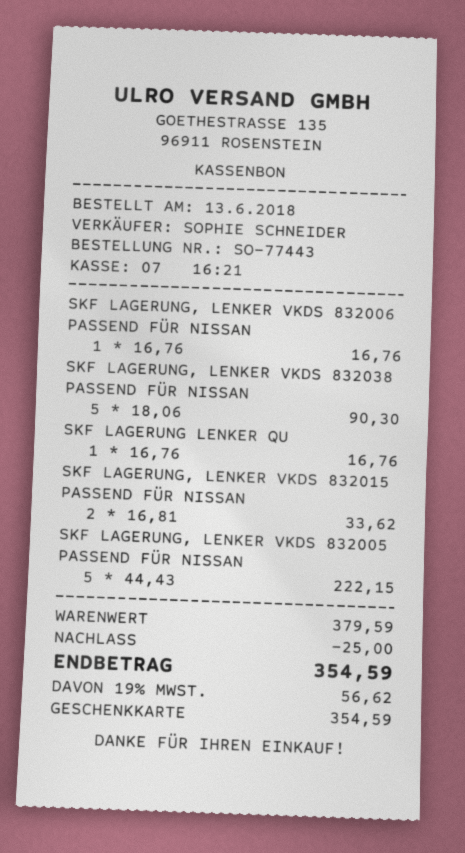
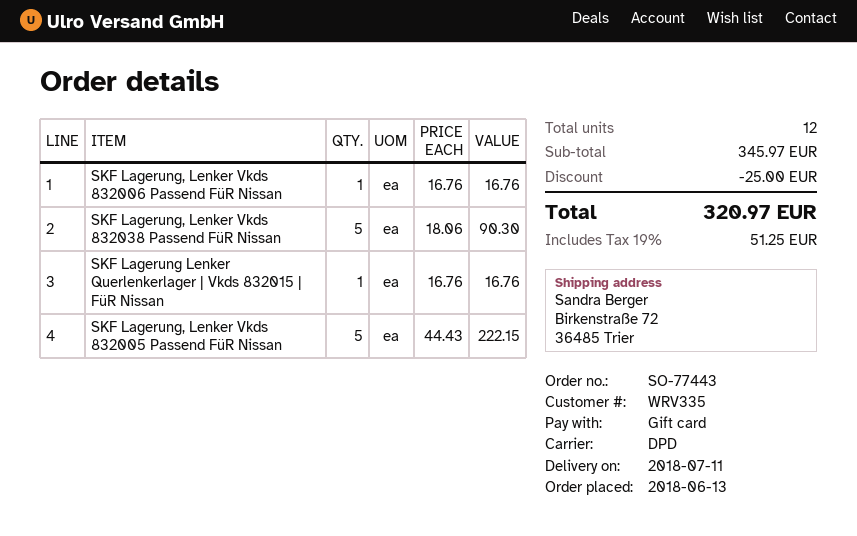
SKF LAGERUNG, LENKER VKDS 832015 PASSEND FÜR NISSAN: 2 x 16.81 = 33.62 -> none
subtotal: 379.59 -> 345.97
tax: 19% = 56.62 -> 19% = 51.25
total: 354.59 -> 320.97

